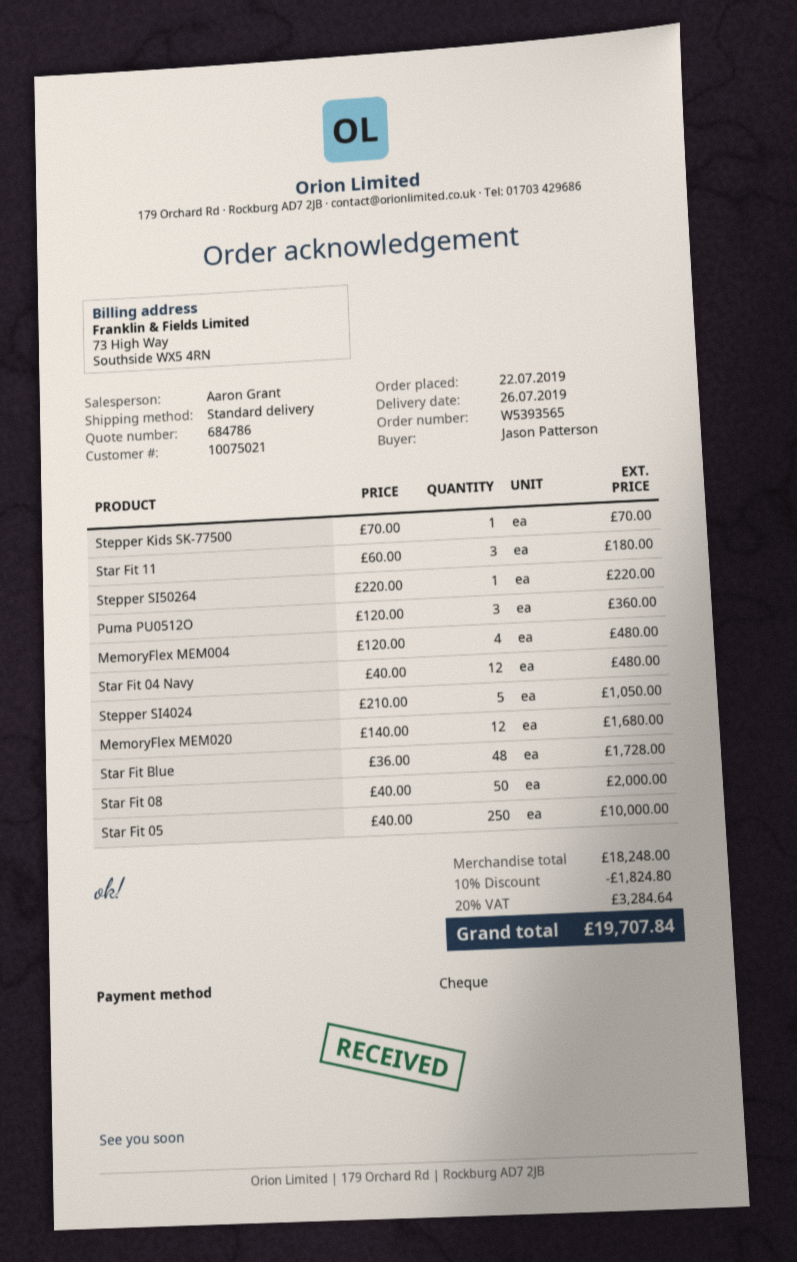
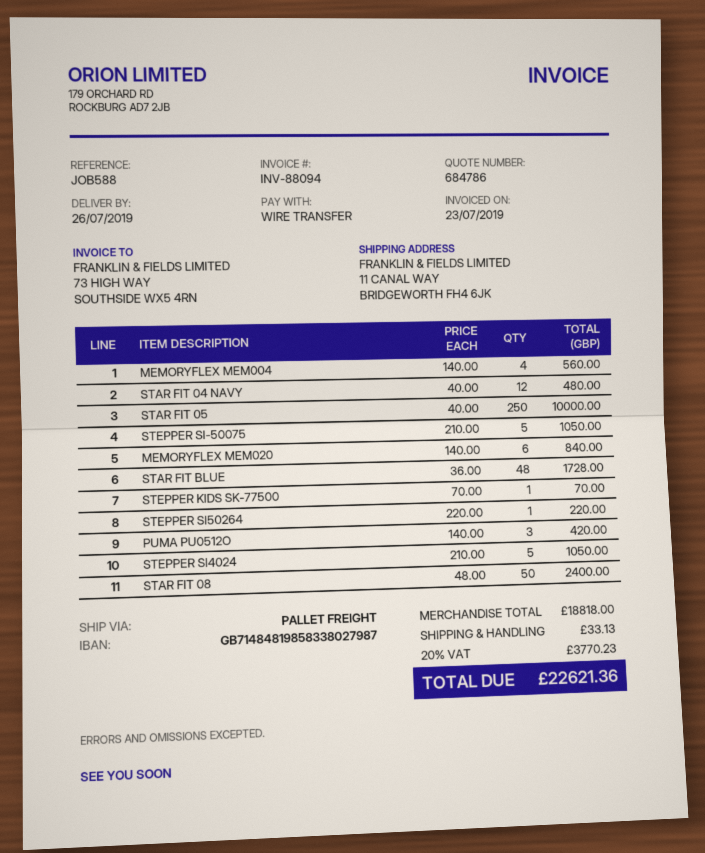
payment method: cheque -> bank transfer
shipping method: standard -> pallet freight
Star Fit 11: 3 x 60.00 = 180.00 -> none
Puma PU0512O: 3 x 120.00 = 360.00 -> 3 x 140.00 = 420.00
MemoryFlex MEM004: 4 x 120.00 = 480.00 -> 4 x 140.00 = 560.00
MemoryFlex MEM020: 12 x 140.00 = 1680.00 -> 6 x 140.00 = 840.00
Star Fit 08: 50 x 40.00 = 2000.00 -> 50 x 48.00 = 2400.00
STEPPER SI-50075: none -> 5 x 210.00 = 1050.00
subtotal: 18248.00 -> 18818.00
discount: 10% = 1824.80 -> none
shipping: none -> 33.13
tax: 20% = 3284.64 -> 20% = 3770.23
total: 19707.84 -> 22621.36

